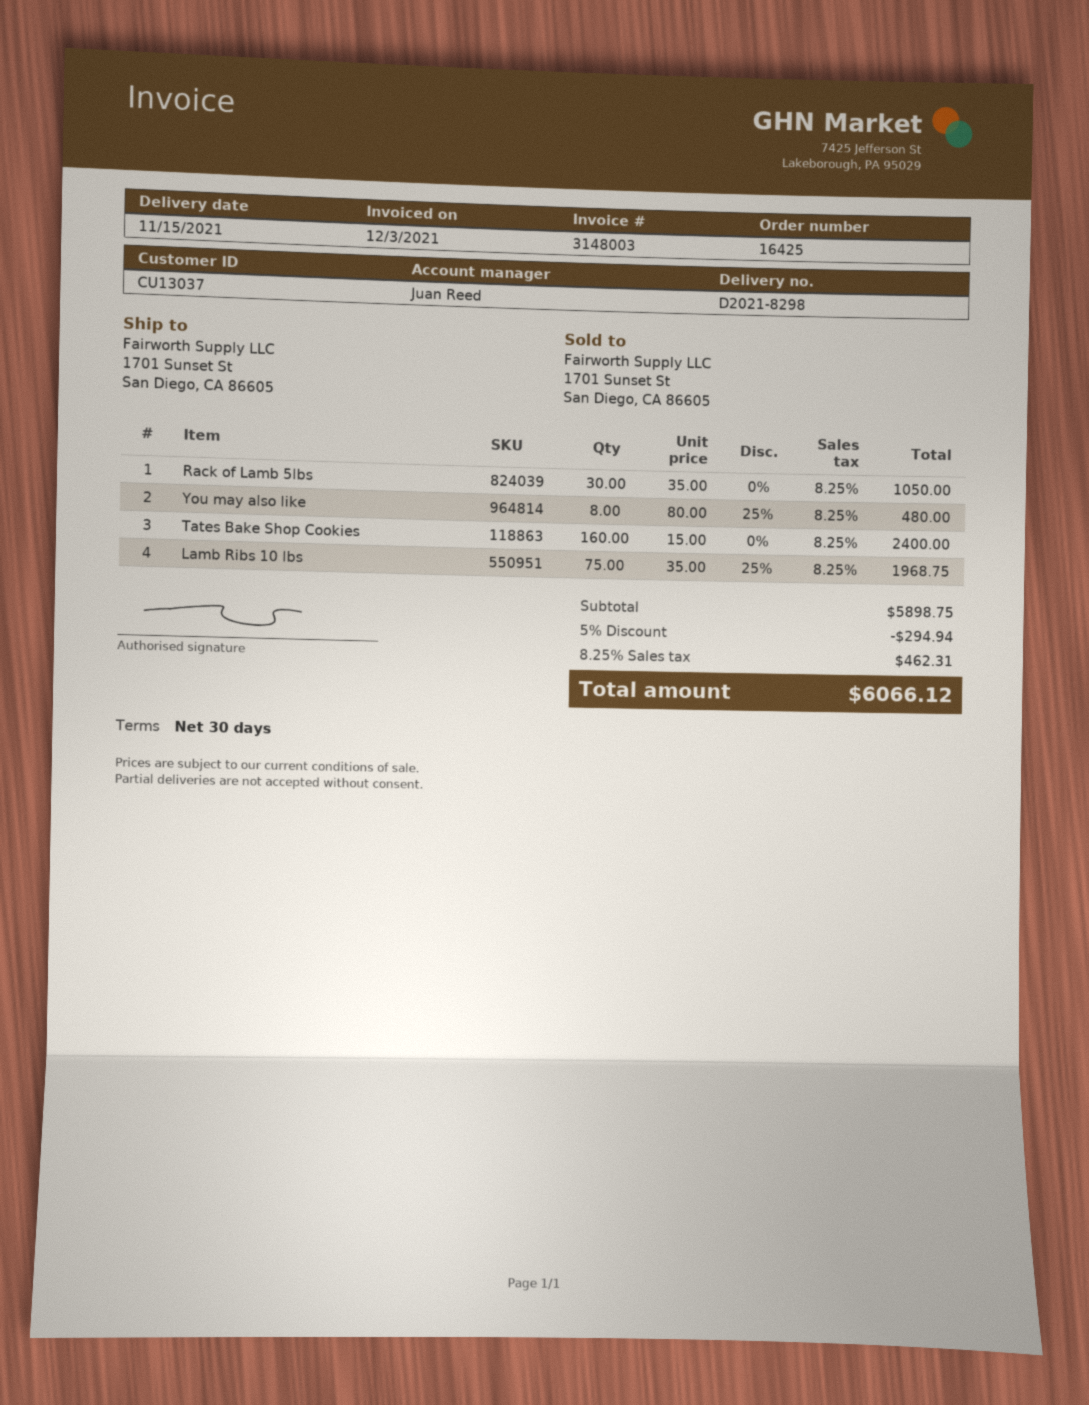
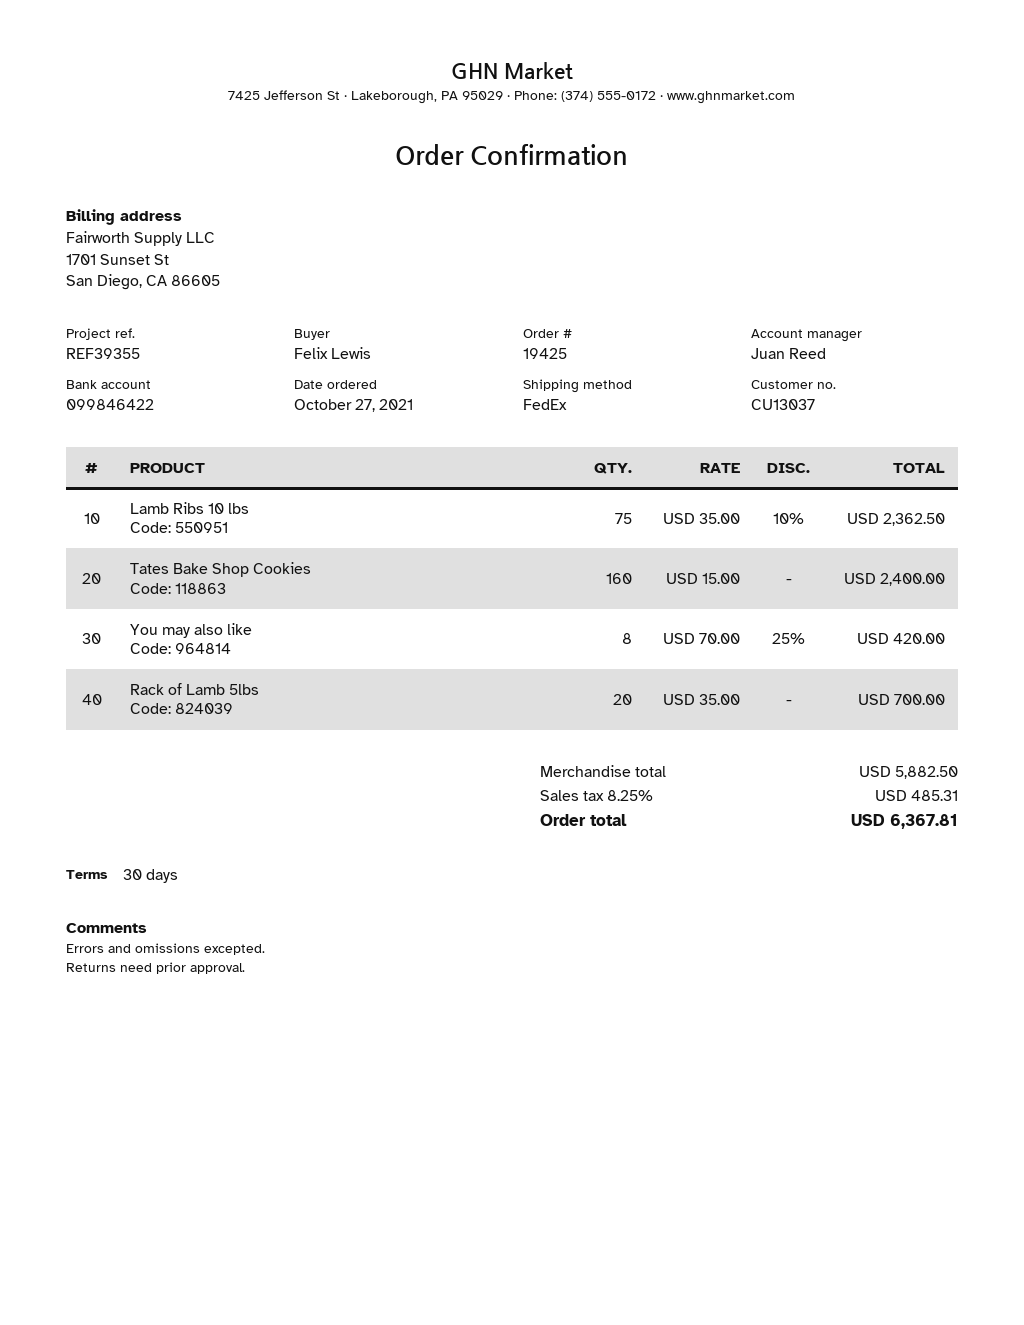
order number: 16425 -> 19425
Rack of Lamb 5lbs: 30 x 35.00 = 1050.00 -> 20 x 35.00 = 700.00
You may also like: 8 x 80.00 - 25% = 480.00 -> 8 x 70.00 - 25% = 420.00
Lamb Ribs 10 lbs: 75 x 35.00 - 25% = 1968.75 -> 75 x 35.00 - 10% = 2362.50
subtotal: 5898.75 -> 5882.50
discount: 5% = 294.94 -> none
tax: 8.25% = 462.31 -> 8.25% = 485.31
total: 6066.12 -> 6367.81

